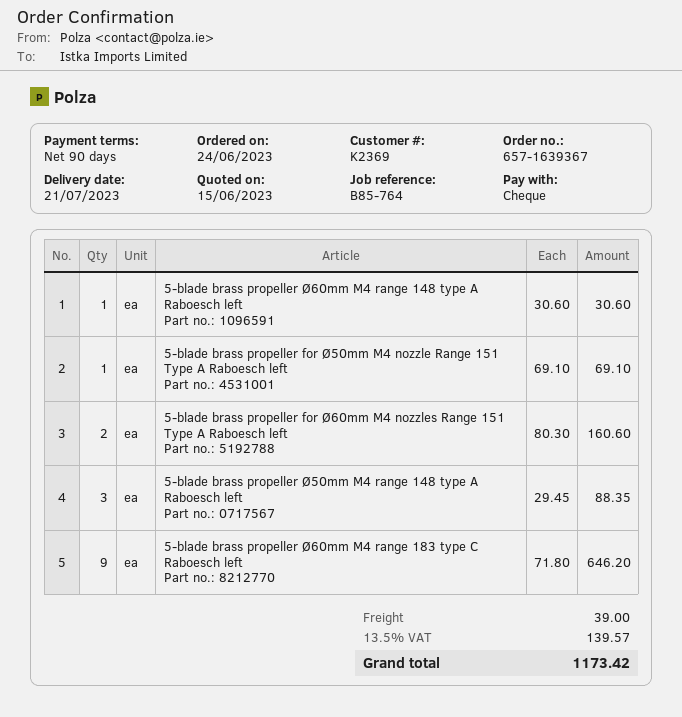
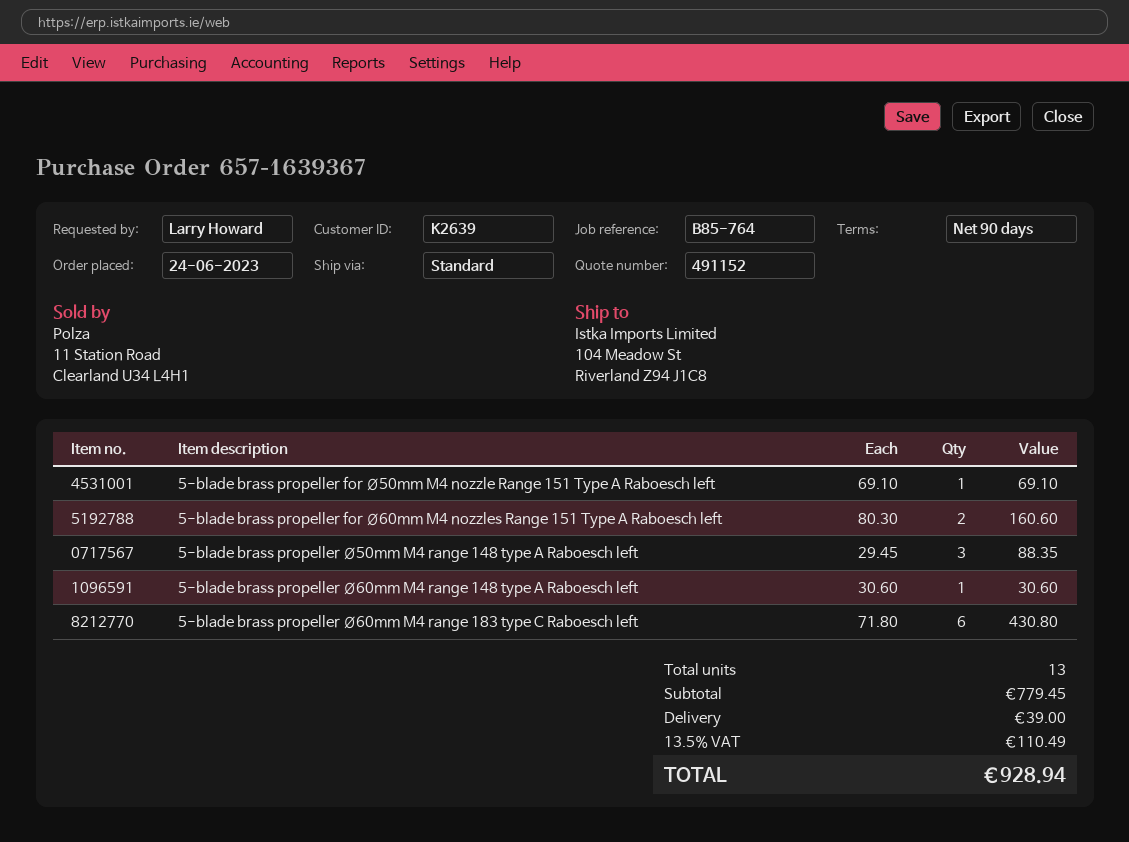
customer number: K2369 -> K2639
5-blade brass propeller Ø60mm M4 range 183 type C Raboesch left: 9 x 71.80 = 646.20 -> 6 x 71.80 = 430.80
tax: 13.5% = 139.57 -> 13.5% = 110.49
total: 1173.42 -> 928.94

